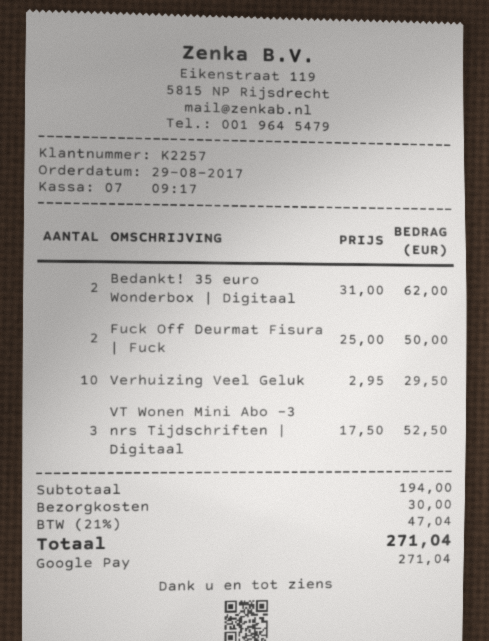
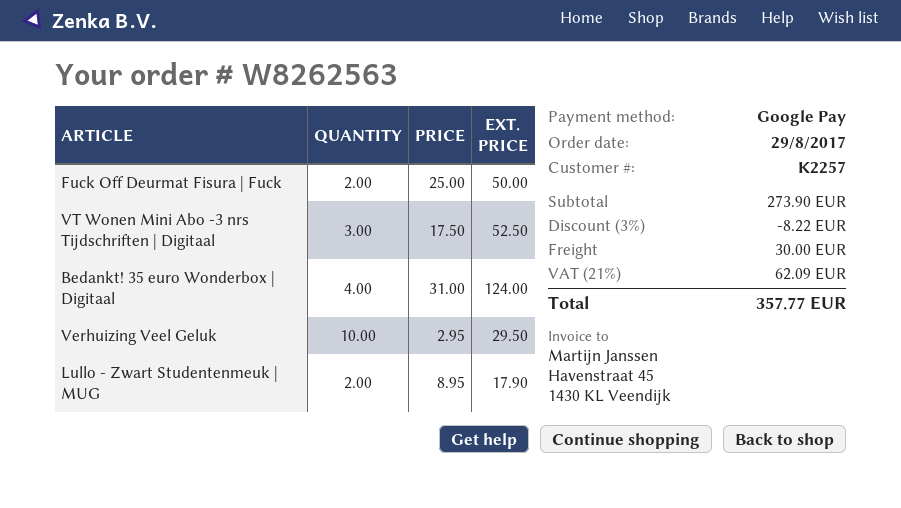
Bedankt! 35 euro Wonderbox | Digitaal: 2 x 31.00 = 62.00 -> 4 x 31.00 = 124.00
Lullo - Zwart Studentenmeuk | MUG: none -> 2 x 8.95 = 17.90
subtotal: 194.00 -> 273.90
discount: none -> 3% = 8.22
tax: 21% = 47.04 -> 21% = 62.09
total: 271.04 -> 357.77

